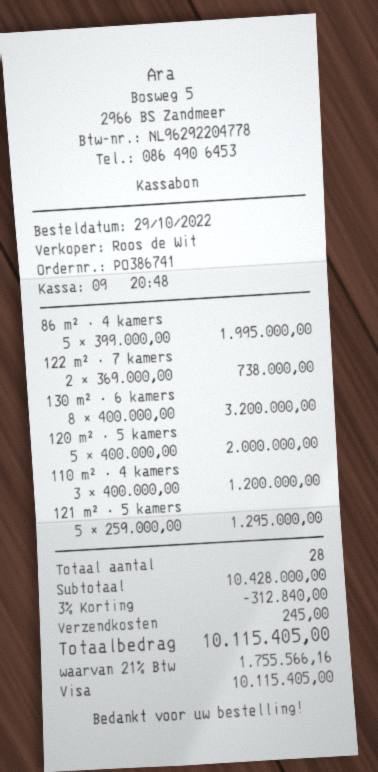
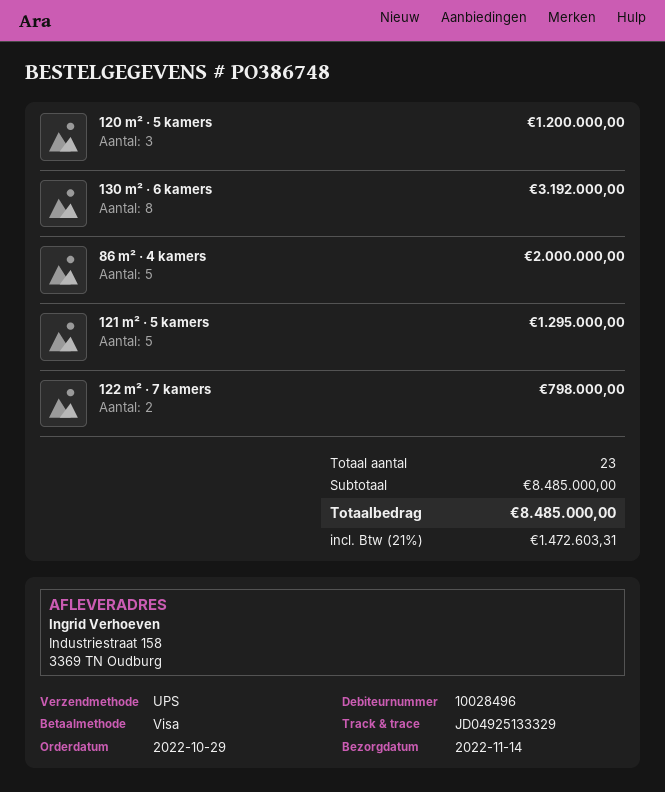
order number: PO386741 -> PO386748
86 m² · 4 kamers: 5 for 1995000.00 -> 5 for 2000000.00
122 m² · 7 kamers: 2 for 738000.00 -> 2 for 798000.00
130 m² · 6 kamers: 8 for 3200000.00 -> 8 for 3192000.00
120 m² · 5 kamers: 5 for 2000000.00 -> 3 for 1200000.00
110 m² · 4 kamers: 3 for 1200000.00 -> none
total quantity: 28 -> 23
subtotal: 10428000.00 -> 8485000.00
discount: 3% = 312840.00 -> none
shipping: 245.00 -> none
tax: 21% = 1755566.16 -> 21% = 1472603.31
total: 10115405.00 -> 8485000.00

